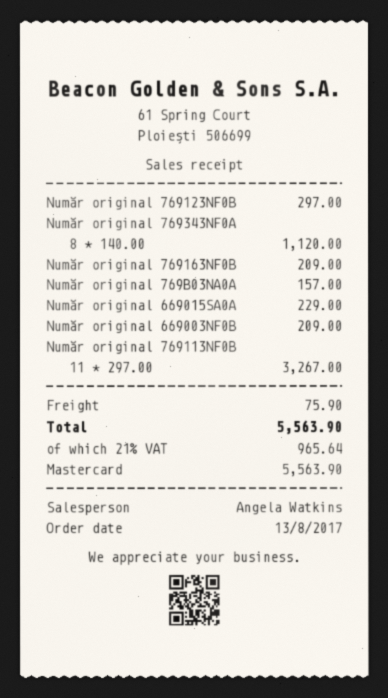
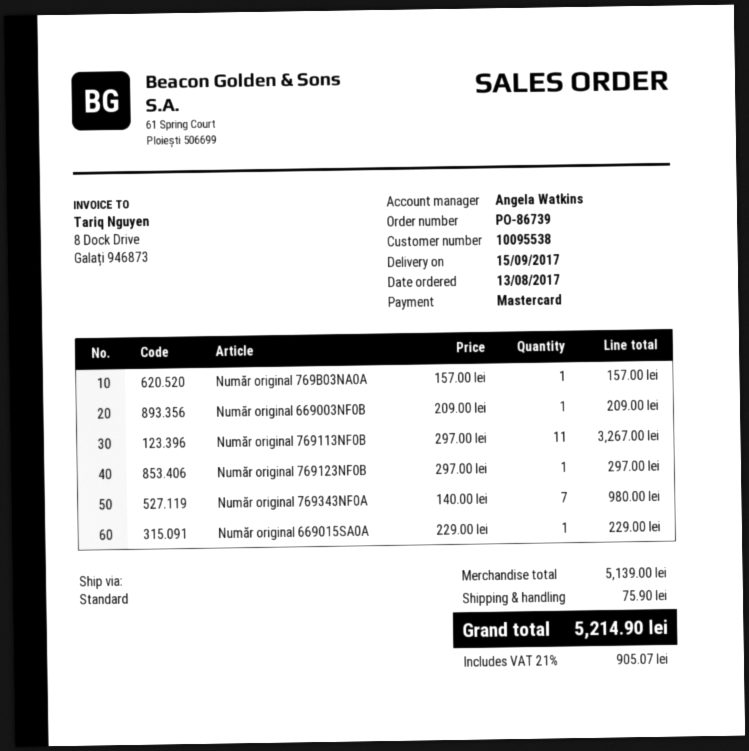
Număr original 769343NF0A: 8 x 140.00 = 1120.00 -> 7 x 140.00 = 980.00
Număr original 769163NF0B: 1 x 209.00 = 209.00 -> none
tax: 21% = 965.64 -> 21% = 905.07
total: 5563.90 -> 5214.90

